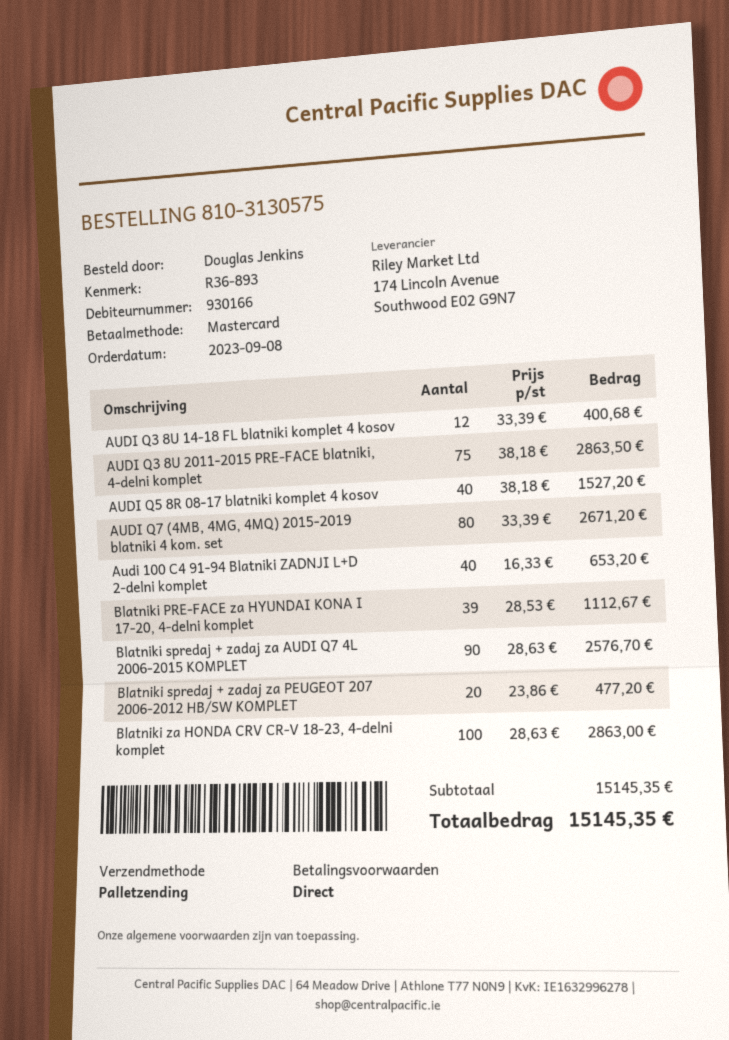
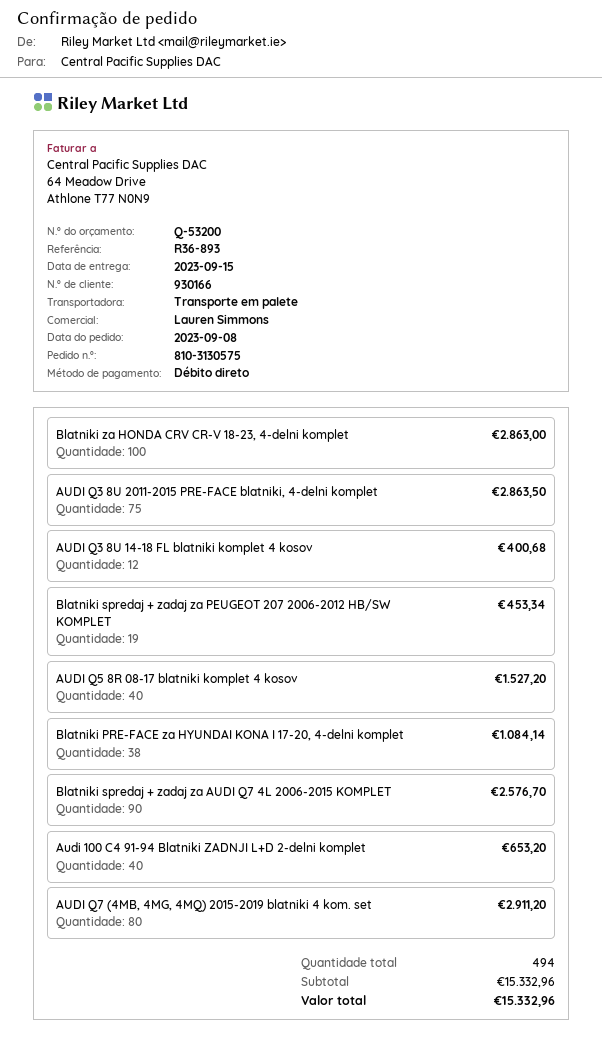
payment method: Mastercard -> direct debit
AUDI Q7 (4MB, 4MG, 4MQ) 2015-2019 blatniki 4 kom. set: 80 for 2671.20 -> 80 for 2911.20
Blatniki PRE-FACE za HYUNDAI KONA I 17-20, 4-delni komplet: 39 for 1112.67 -> 38 for 1084.14
Blatniki spredaj + zadaj za PEUGEOT 207 2006-2012 HB/SW KOMPLET: 20 for 477.20 -> 19 for 453.34
subtotal: 15145.35 -> 15332.96
total: 15145.35 -> 15332.96

